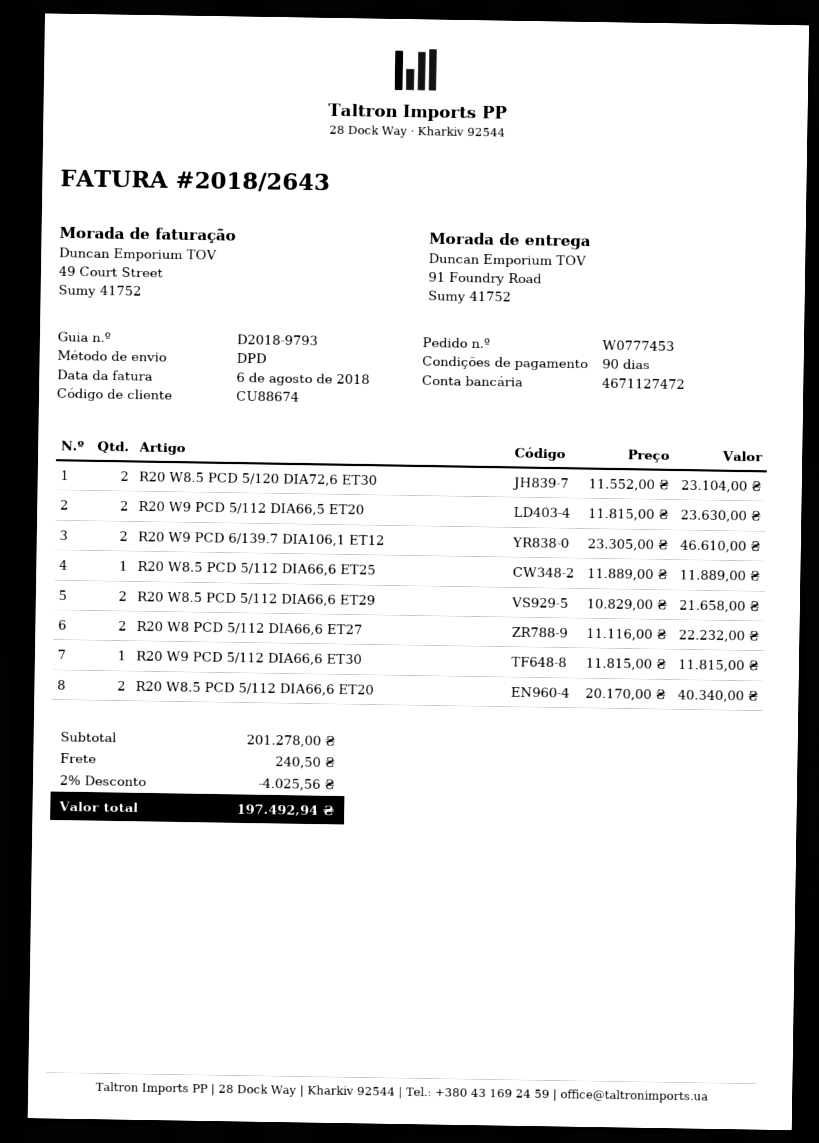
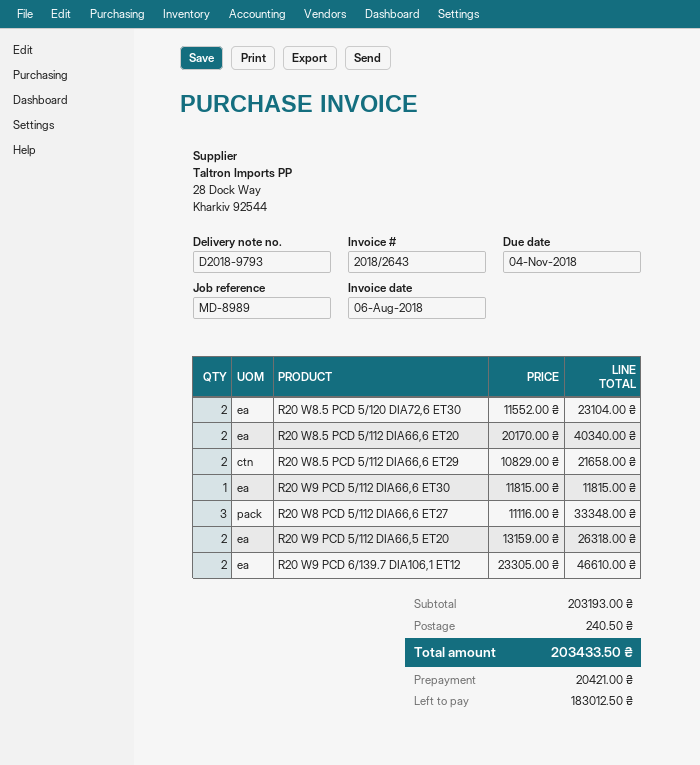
R20 W9 PCD 5/112 DIA66,5 ET20: 2 x 11815.00 = 23630.00 -> 2 x 13159.00 = 26318.00
R20 W8.5 PCD 5/112 DIA66,6 ET25: 1 x 11889.00 = 11889.00 -> none
R20 W8 PCD 5/112 DIA66,6 ET27: 2 x 11116.00 = 22232.00 -> 3 x 11116.00 = 33348.00
subtotal: 201278.00 -> 203193.00
discount: 2% = 4025.56 -> none
total: 197492.94 -> 203433.50

